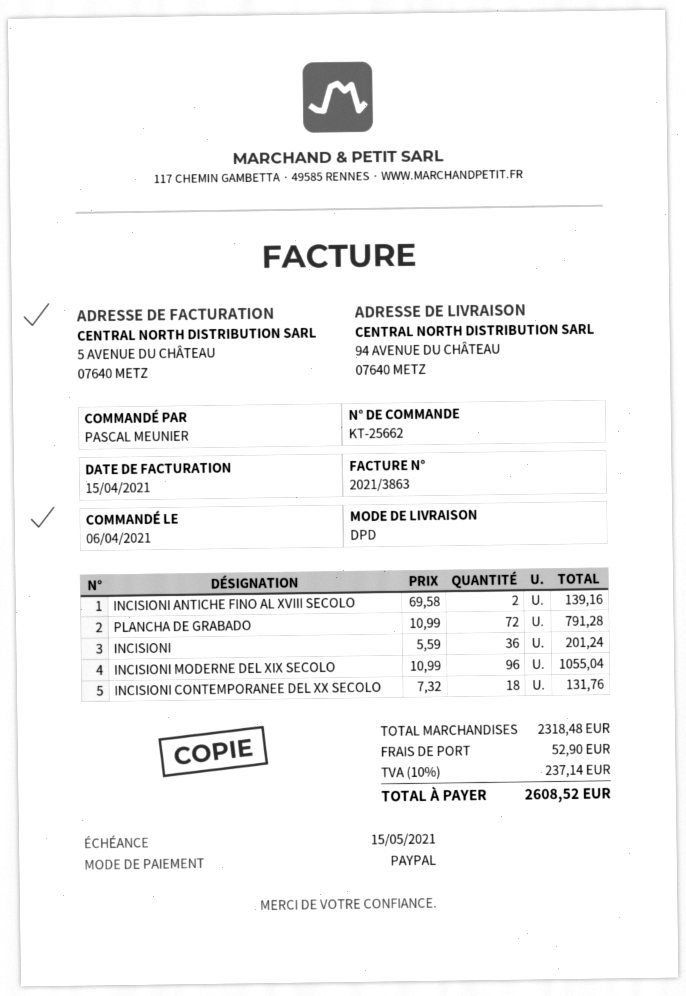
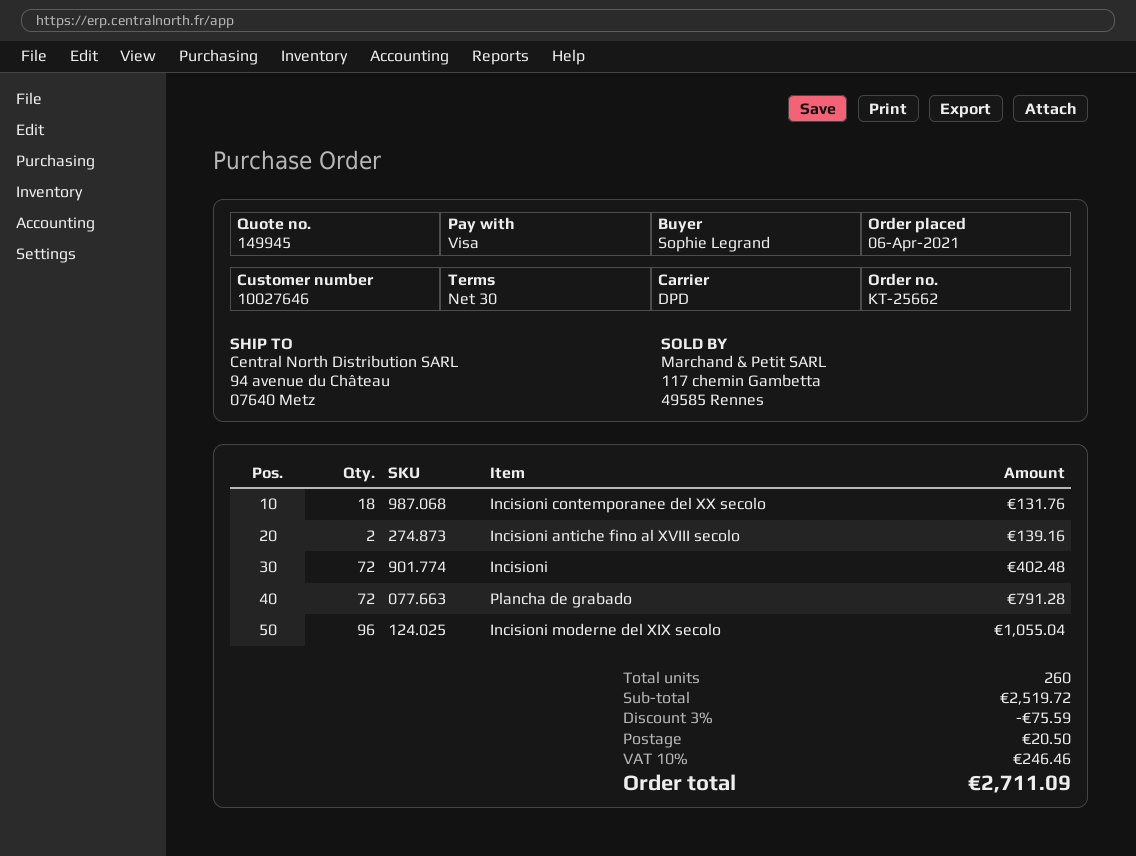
ordered by: PASCAL MEUNIER -> Sophie Legrand
payment method: PayPal -> Visa
INCISIONI: 36 for 201.24 -> 72 for 402.48
subtotal: 2318.48 -> 2519.72
discount: none -> 3% = 75.59
shipping: 52.90 -> 20.50
tax: 10% = 237.14 -> 10% = 246.46
total: 2608.52 -> 2711.09

